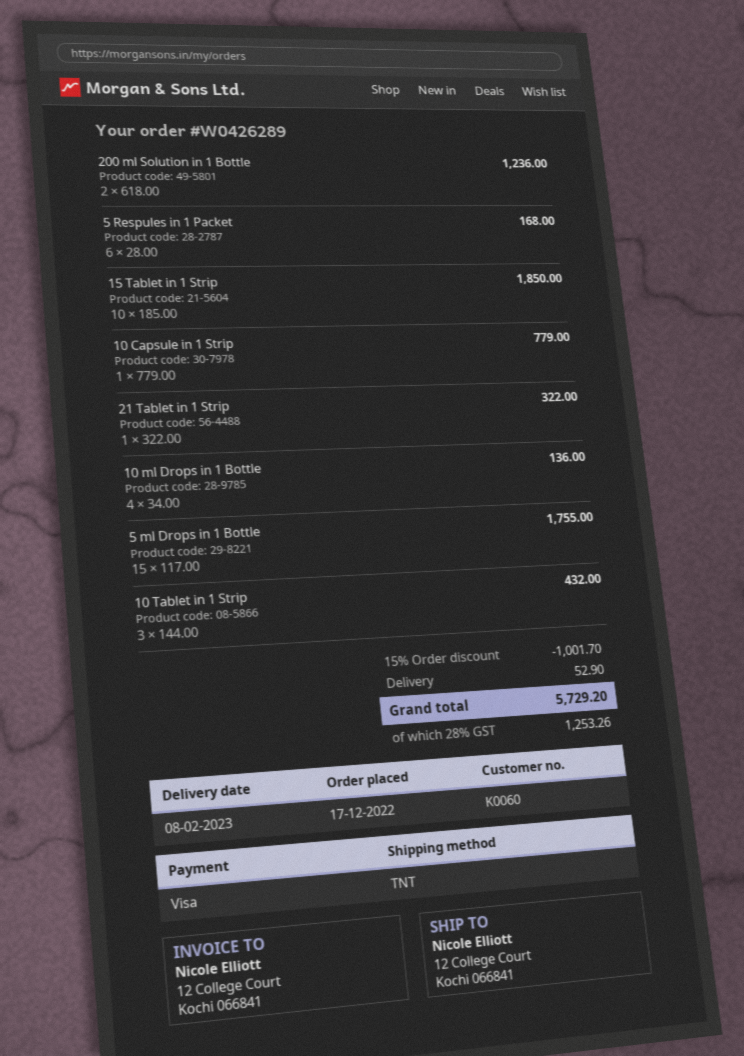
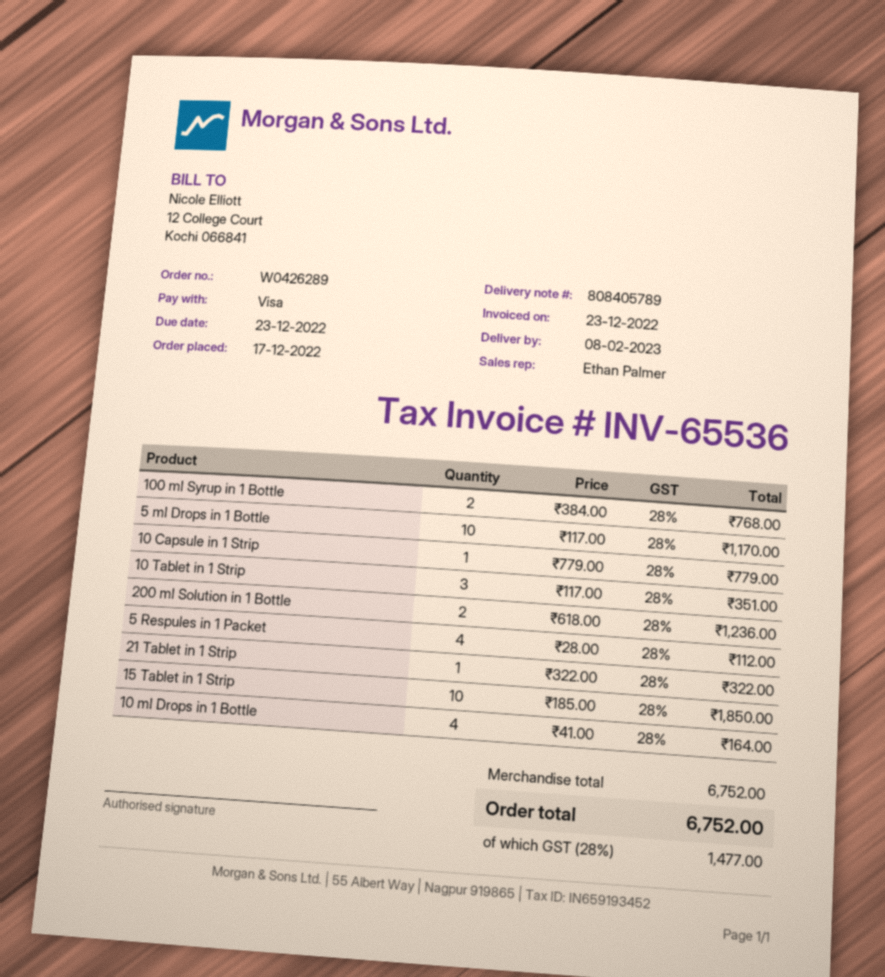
5 Respules in 1 Packet: 6 x 28.00 = 168.00 -> 4 x 28.00 = 112.00
10 ml Drops in 1 Bottle: 4 x 34.00 = 136.00 -> 4 x 41.00 = 164.00
5 ml Drops in 1 Bottle: 15 x 117.00 = 1755.00 -> 10 x 117.00 = 1170.00
10 Tablet in 1 Strip: 3 x 144.00 = 432.00 -> 3 x 117.00 = 351.00
100 ml Syrup in 1 Bottle: none -> 2 x 384.00 = 768.00
discount: 15% = 1001.70 -> none
shipping: 52.90 -> none
tax: 28% = 1253.26 -> 28% = 1477.00
total: 5729.20 -> 6752.00

